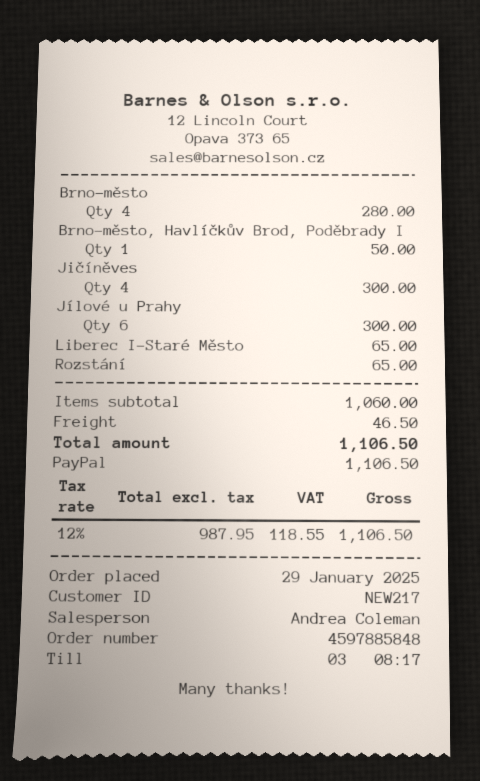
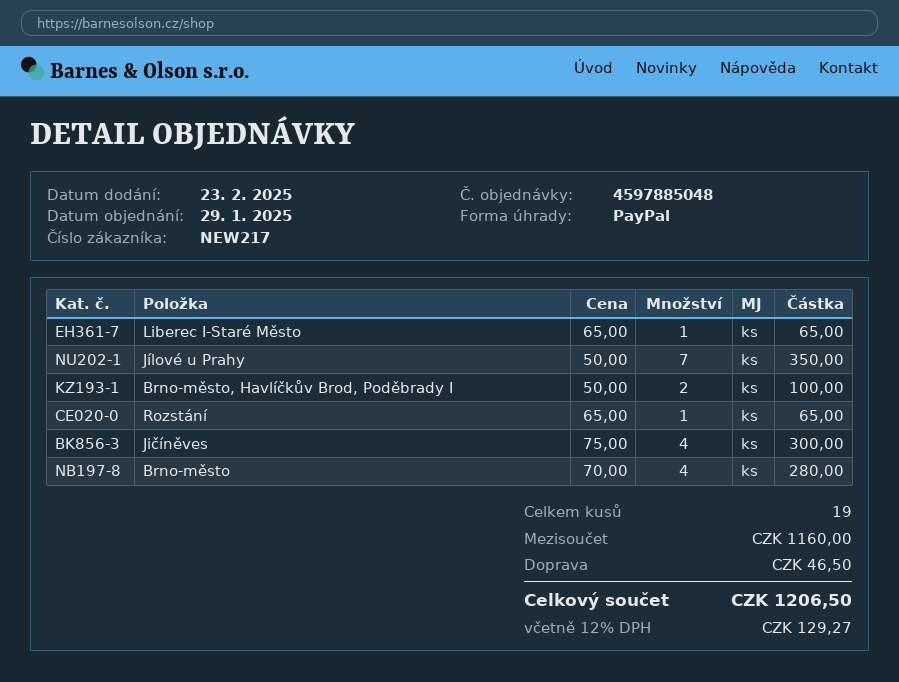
order number: 4597885848 -> 4597885048
Brno-město, Havlíčkův Brod, Poděbrady I: 1 for 50.00 -> 2 for 100.00
Jílové u Prahy: 6 for 300.00 -> 7 for 350.00
subtotal: 1060.00 -> 1160.00
tax: 12% = 118.55 -> 12% = 129.27
total: 1106.50 -> 1206.50

